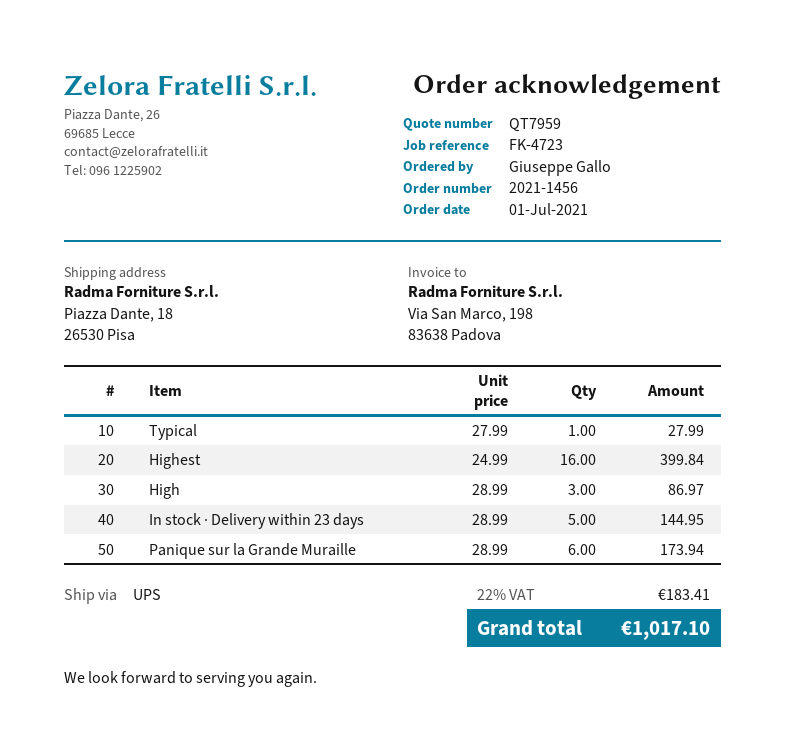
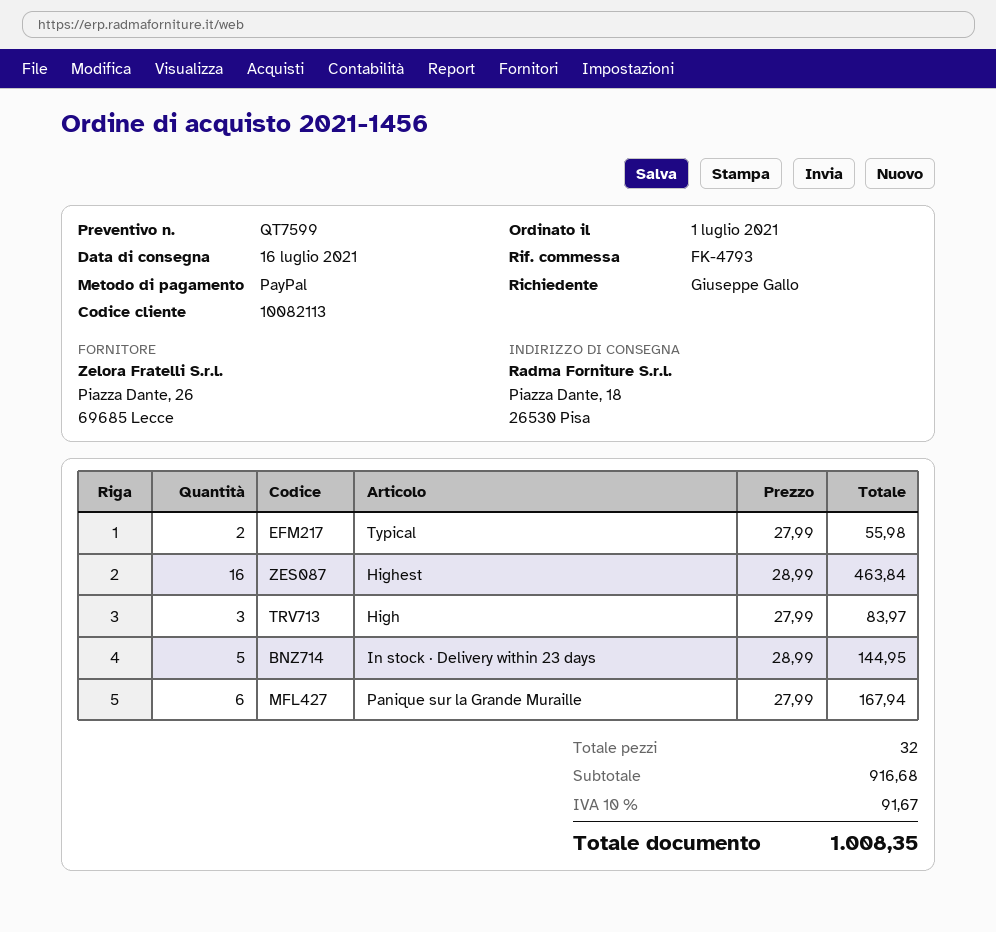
quote number: QT7959 -> QT7599
reference: FK-4723 -> FK-4793
Typical: 1 x 27.99 = 27.99 -> 2 x 27.99 = 55.98
Highest: 16 x 24.99 = 399.84 -> 16 x 28.99 = 463.84
High: 3 x 28.99 = 86.97 -> 3 x 27.99 = 83.97
Panique sur la Grande Muraille: 6 x 28.99 = 173.94 -> 6 x 27.99 = 167.94
tax: 22% = 183.41 -> 10% = 91.67
total: 1017.10 -> 1008.35

